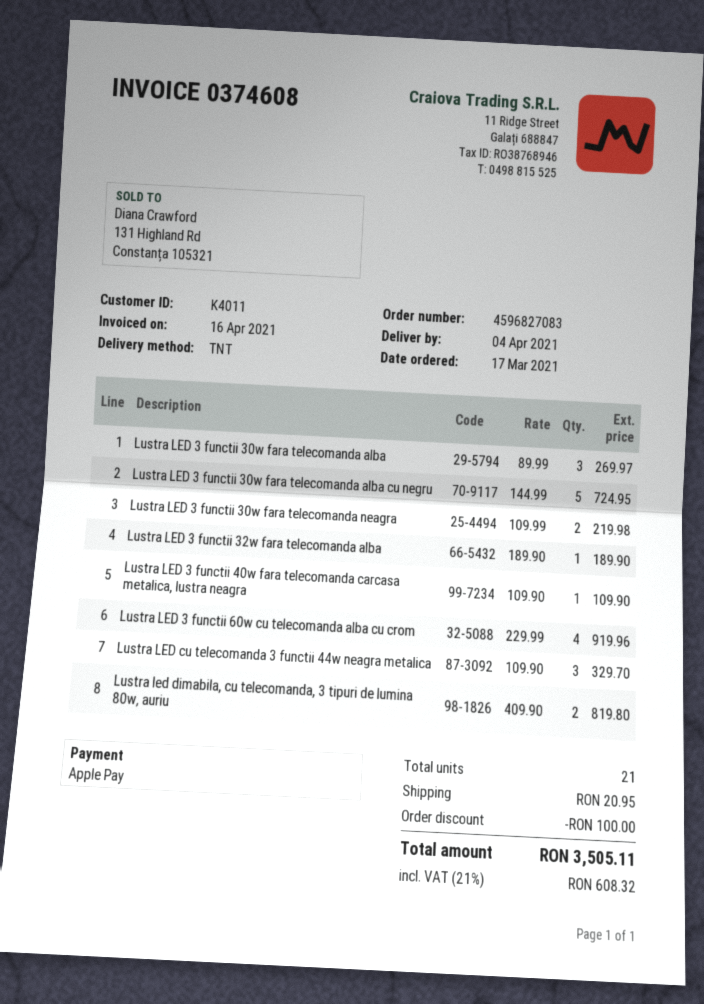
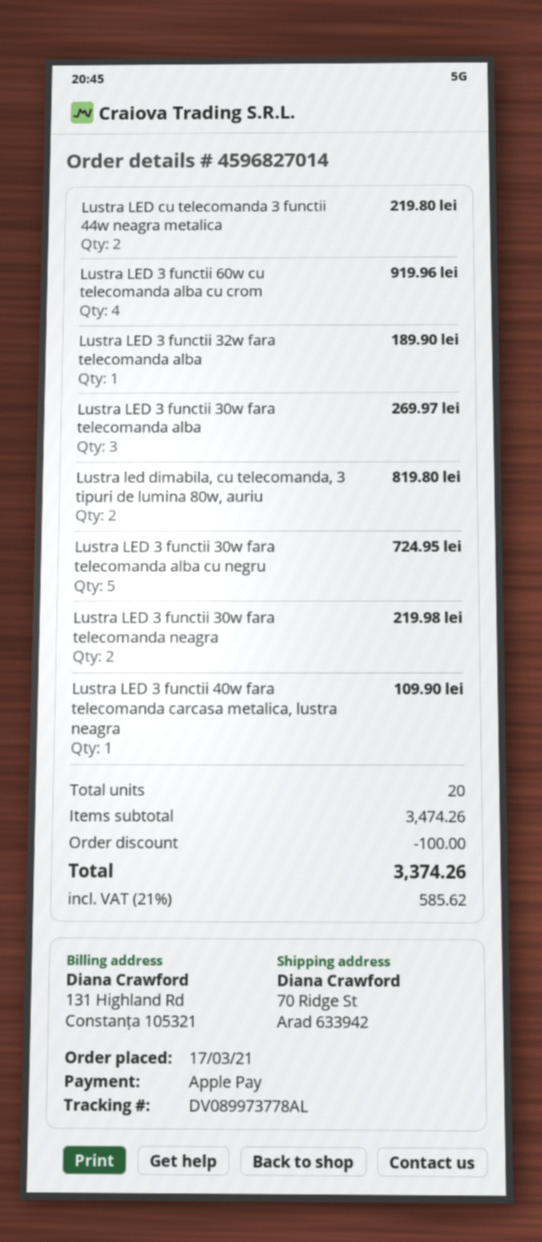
order number: 4596827083 -> 4596827014
Lustra LED cu telecomanda 3 functii 44w neagra metalica: 3 for 329.70 -> 2 for 219.80
total quantity: 21 -> 20
shipping: 20.95 -> none
tax: 21% = 608.32 -> 21% = 585.62
total: 3505.11 -> 3374.26

